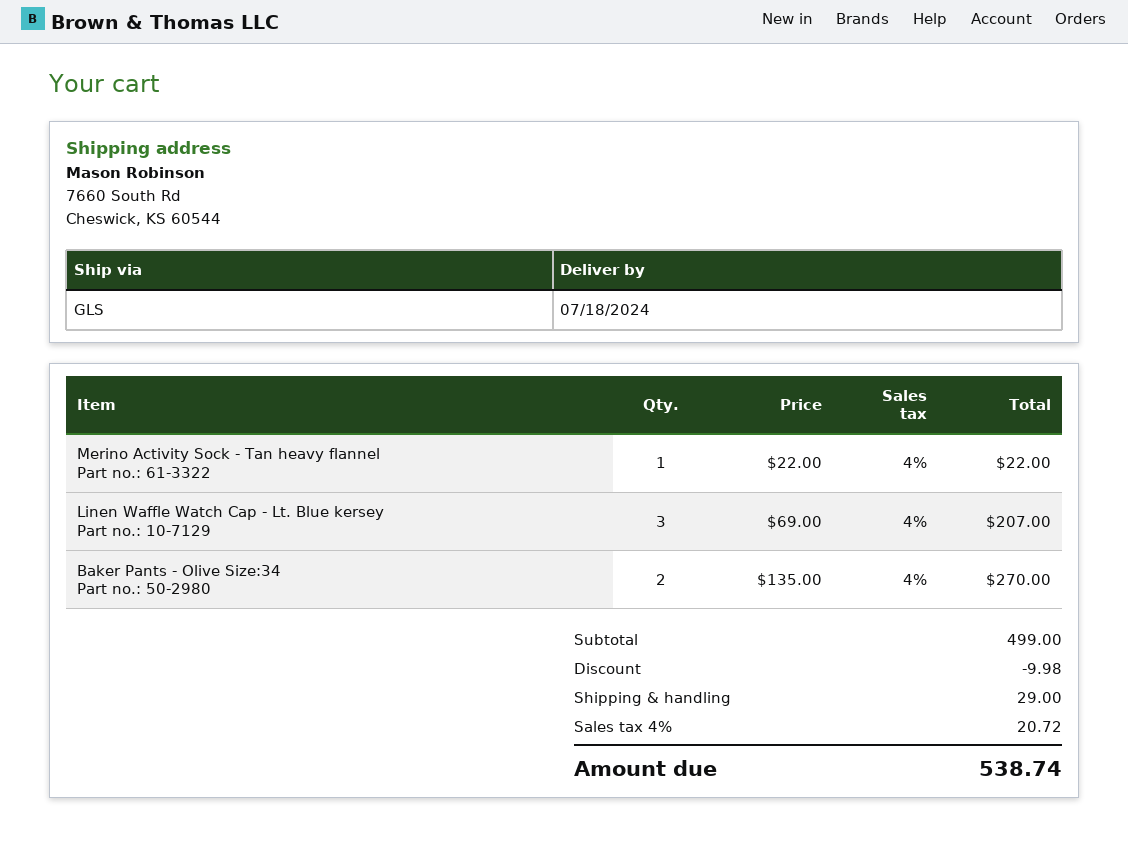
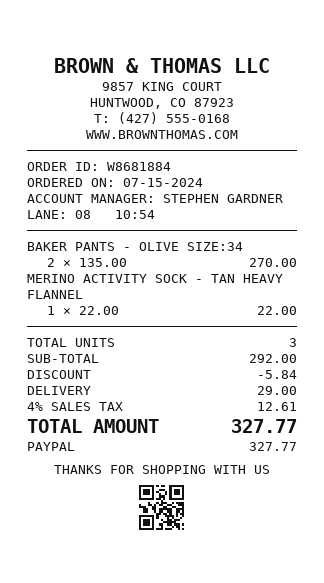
Linen Waffle Watch Cap - Lt. Blue kersey: 3 x 69.00 = 207.00 -> none
subtotal: 499.00 -> 292.00
discount: 9.98 -> 5.84
tax: 4% = 20.72 -> 4% = 12.61
total: 538.74 -> 327.77

